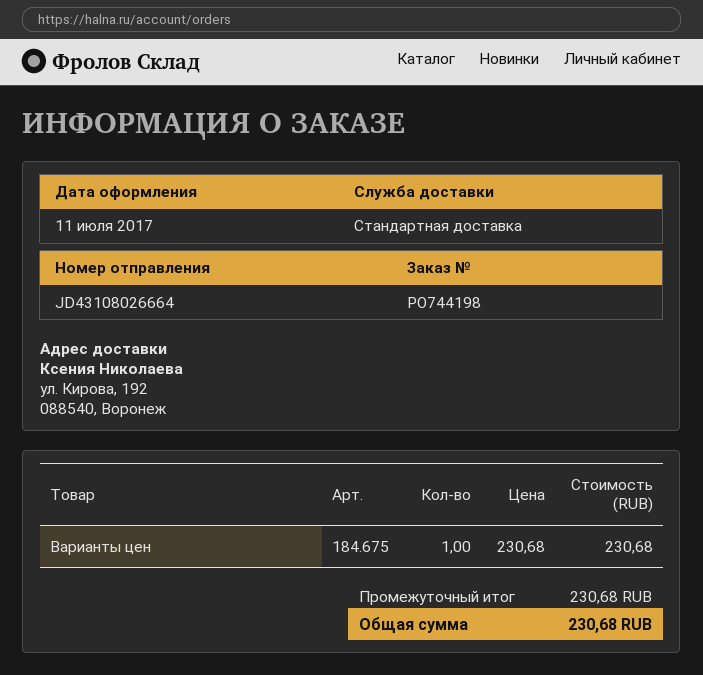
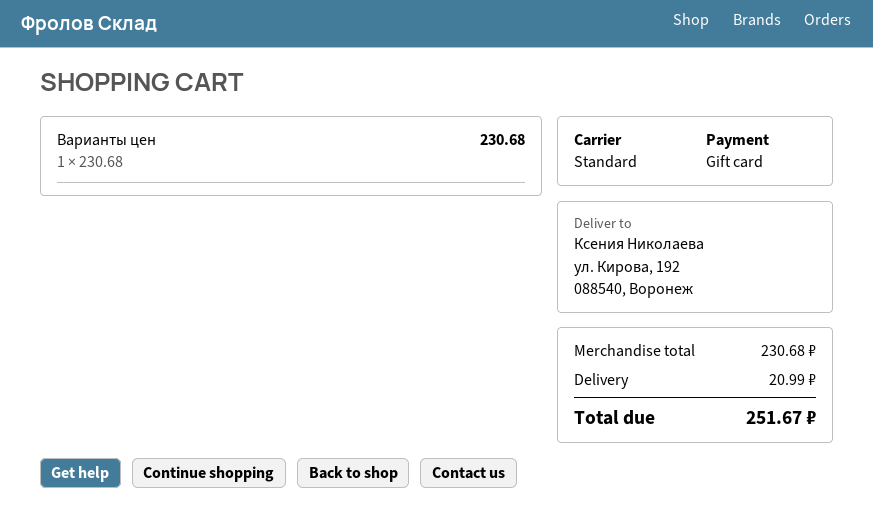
shipping: none -> 20.99
total: 230.68 -> 251.67

